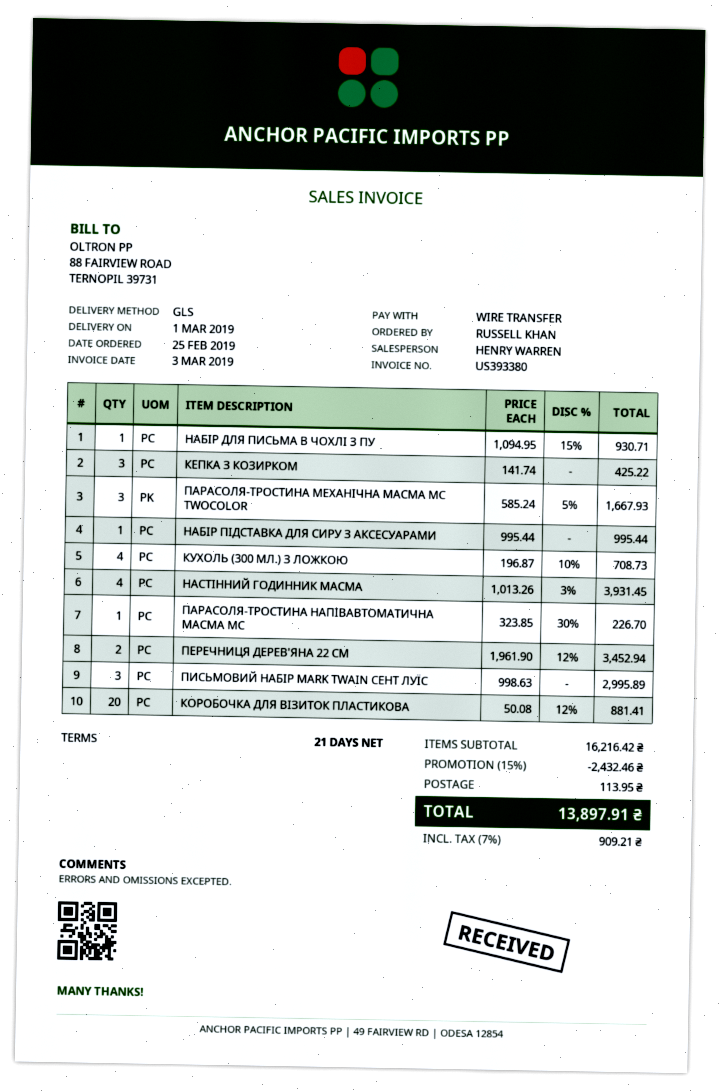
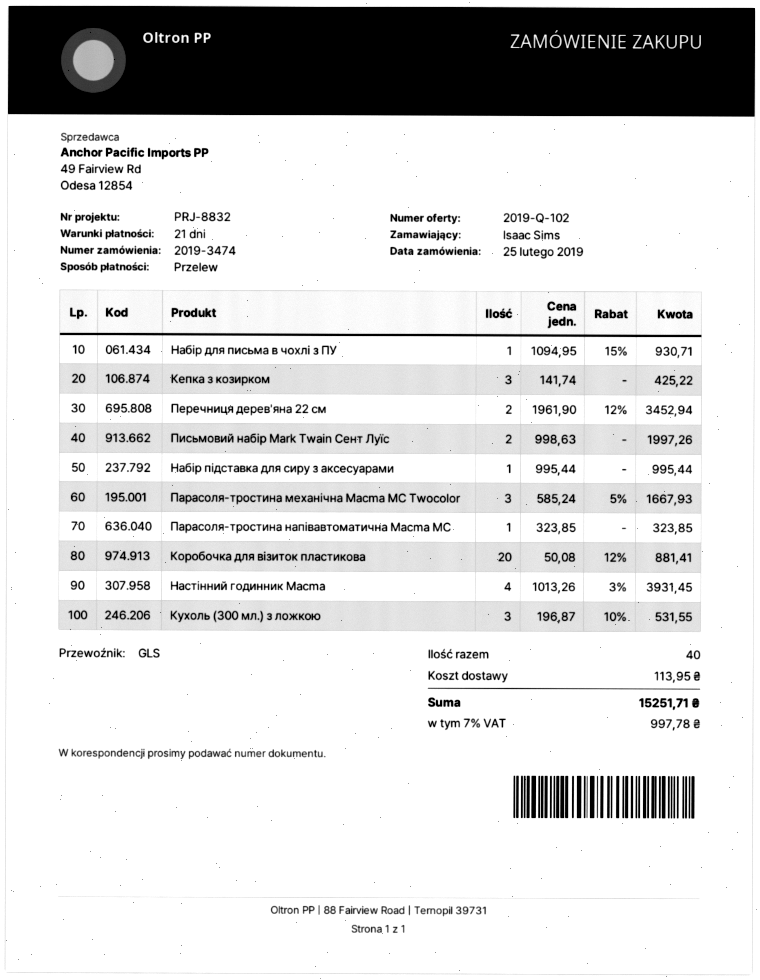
ordered by: RUSSELL KHAN -> Isaac Sims
КУХОЛЬ (300 МЛ.) З ЛОЖКОЮ: 4 x 196.87 - 10% = 708.73 -> 3 x 196.87 - 10% = 531.55
ПАРАСОЛЯ-ТРОСТИНА НАПІВАВТОМАТИЧНА MACMA МС: 1 x 323.85 - 30% = 226.70 -> 1 x 323.85 = 323.85
ПИСЬМОВИЙ НАБІР MARK TWAIN СЕНТ ЛУЇС: 3 x 998.63 = 2995.89 -> 2 x 998.63 = 1997.26
discount: 15% = 2432.46 -> none
tax: 7% = 909.21 -> 7% = 997.78
total: 13897.91 -> 15251.71

